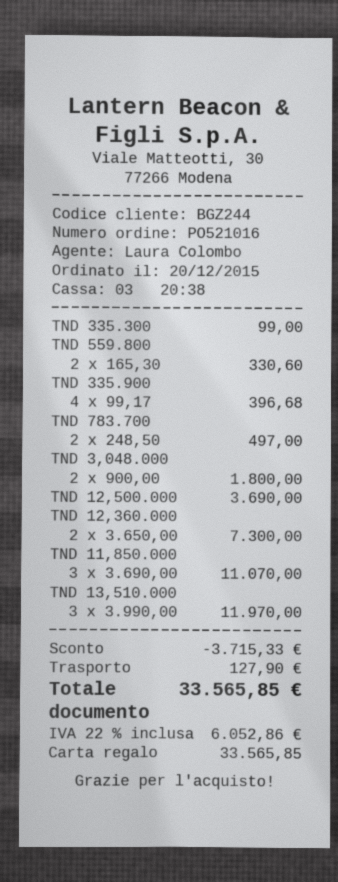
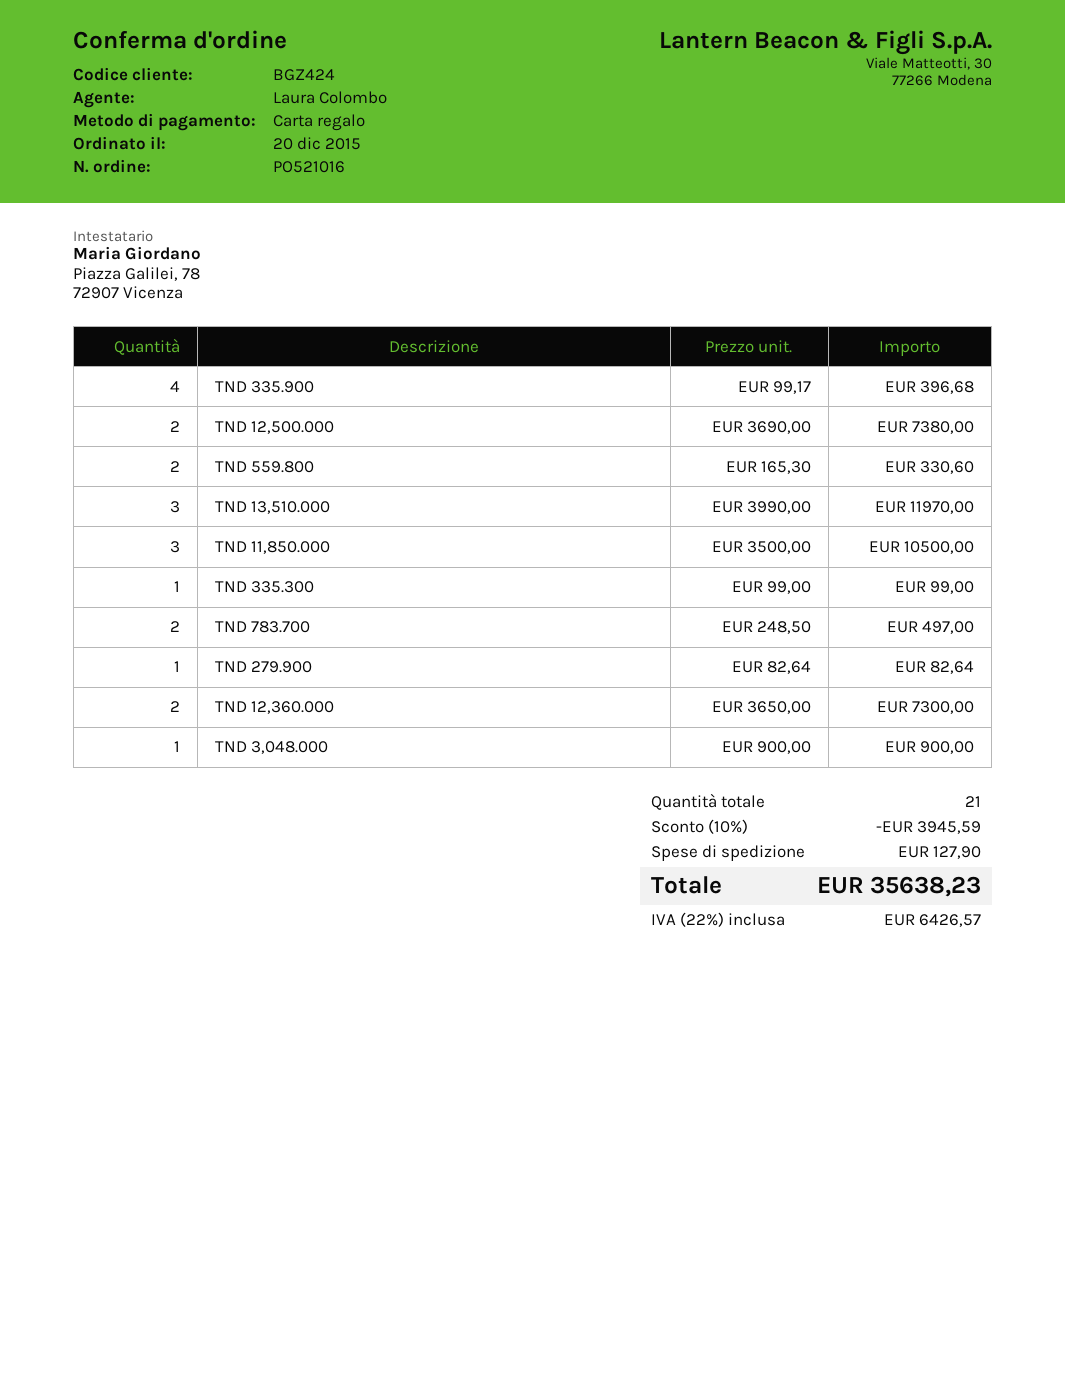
customer number: BGZ244 -> BGZ424
TND 3,048.000: 2 x 900.00 = 1800.00 -> 1 x 900.00 = 900.00
TND 12,500.000: 1 x 3690.00 = 3690.00 -> 2 x 3690.00 = 7380.00
TND 11,850.000: 3 x 3690.00 = 11070.00 -> 3 x 3500.00 = 10500.00
TND 279.900: none -> 1 x 82.64 = 82.64
discount: 3715.33 -> 3945.59
tax: 22% = 6052.86 -> 22% = 6426.57
total: 33565.85 -> 35638.23

